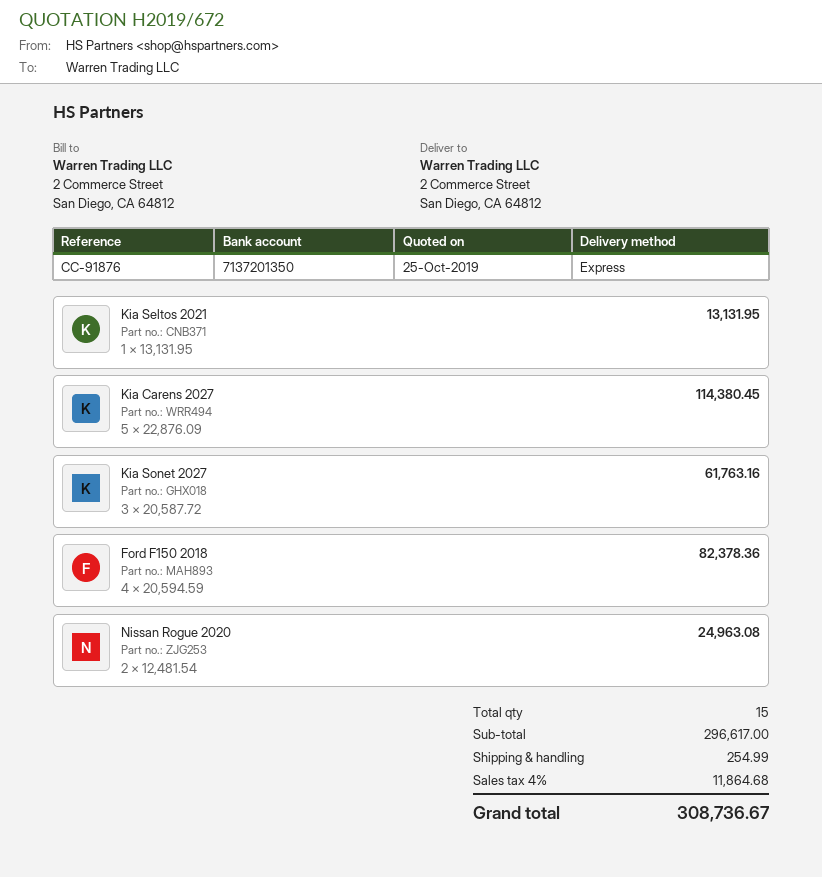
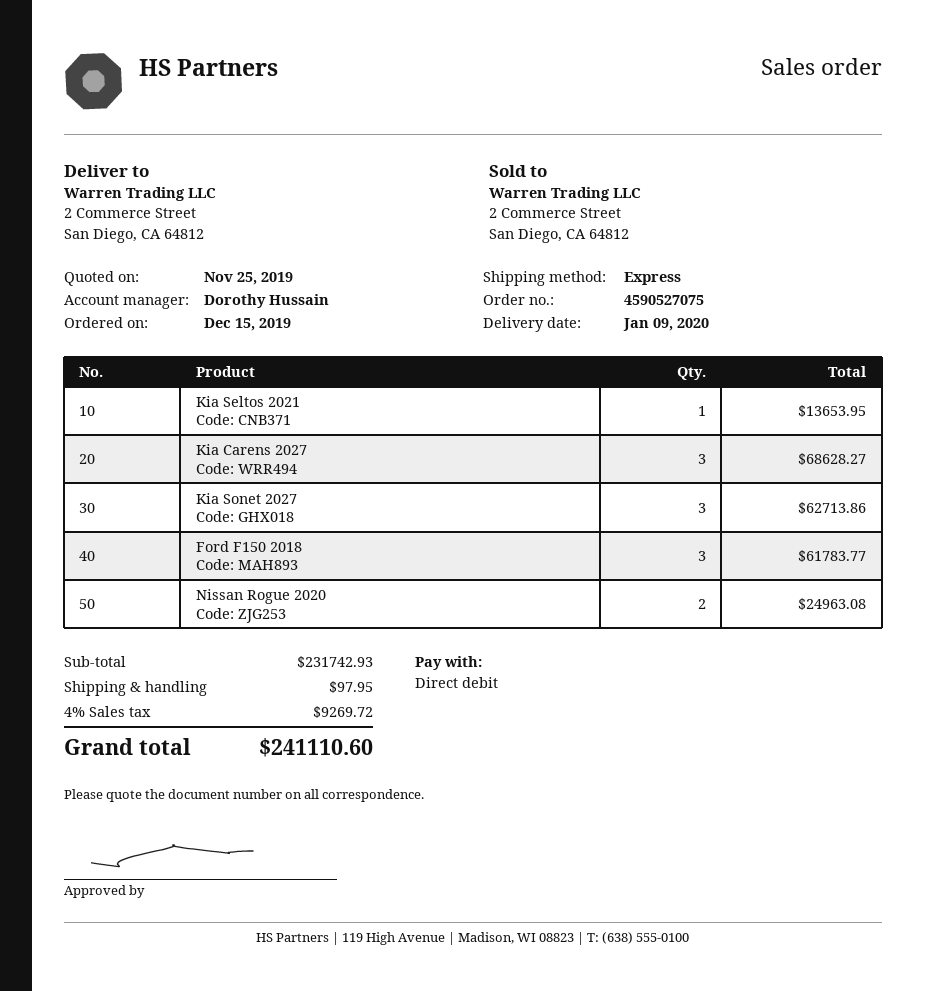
quote date: 2019-10-25 -> 2019-11-25
Kia Seltos 2021: 1 for 13131.95 -> 1 for 13653.95
Kia Carens 2027: 5 for 114380.45 -> 3 for 68628.27
Kia Sonet 2027: 3 for 61763.16 -> 3 for 62713.86
Ford F150 2018: 4 for 82378.36 -> 3 for 61783.77
subtotal: 296617.00 -> 231742.93
shipping: 254.99 -> 97.95
tax: 4% = 11864.68 -> 4% = 9269.72
total: 308736.67 -> 241110.60

